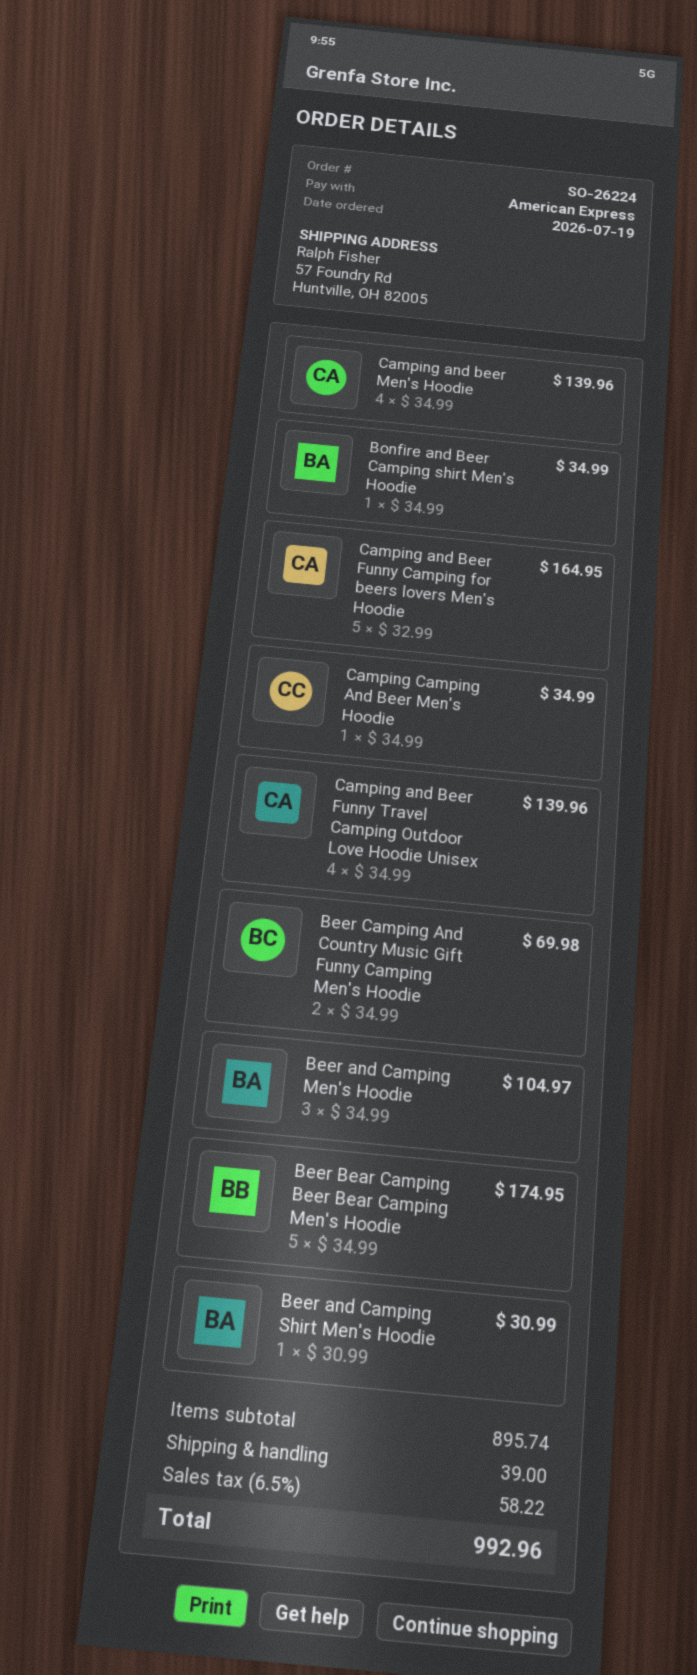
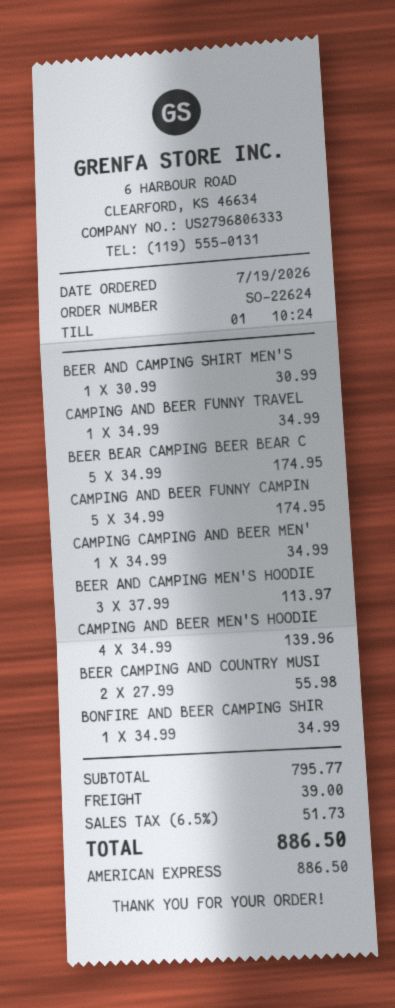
order number: SO-26224 -> SO-22624
Camping and Beer Funny Camping for beers lovers Men's Hoodie: 5 x 32.99 = 164.95 -> 5 x 34.99 = 174.95
Camping and Beer Funny Travel Camping Outdoor Love Hoodie Unisex: 4 x 34.99 = 139.96 -> 1 x 34.99 = 34.99
Beer Camping And Country Music Gift Funny Camping Men's Hoodie: 2 x 34.99 = 69.98 -> 2 x 27.99 = 55.98
Beer and Camping Men's Hoodie: 3 x 34.99 = 104.97 -> 3 x 37.99 = 113.97
subtotal: 895.74 -> 795.77
tax: 6.5% = 58.22 -> 6.5% = 51.73
total: 992.96 -> 886.50

